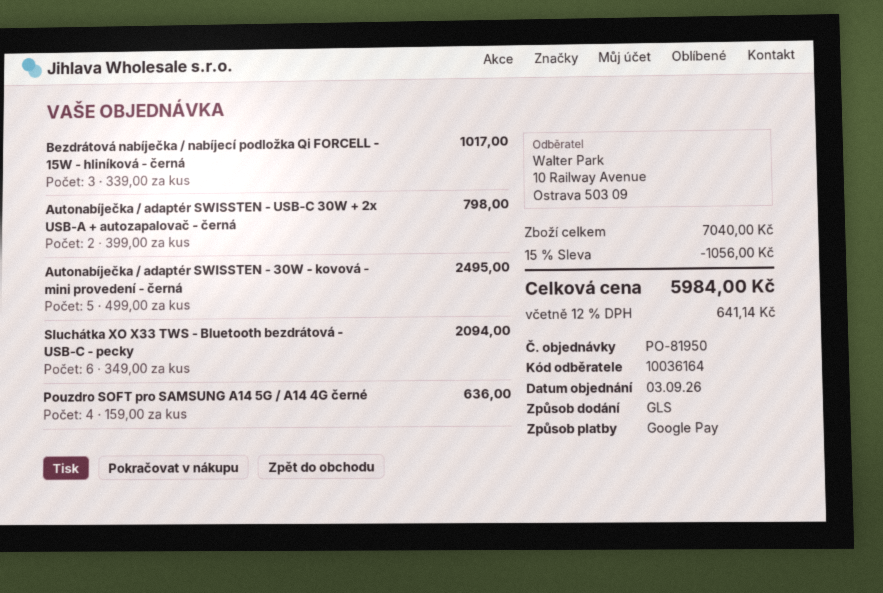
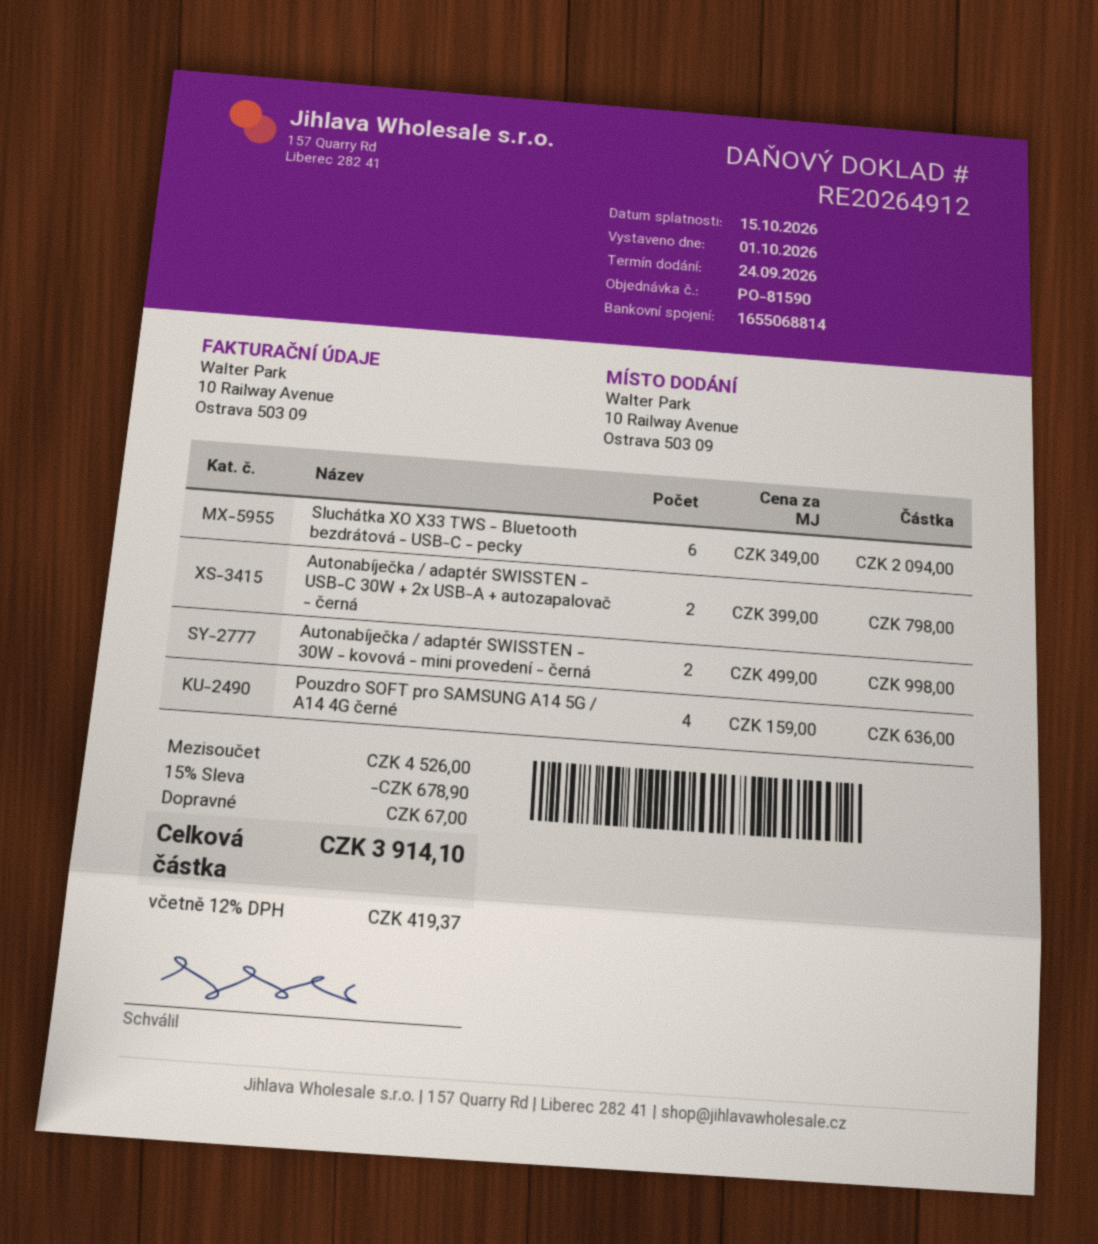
order number: PO-81950 -> PO-81590
Bezdrátová nabíječka / nabíjecí podložka Qi FORCELL - 15W - hliníková - černá: 3 x 339.00 = 1017.00 -> none
Autonabíječka / adaptér SWISSTEN - 30W - kovová - mini provedení - černá: 5 x 499.00 = 2495.00 -> 2 x 499.00 = 998.00
subtotal: 7040.00 -> 4526.00
discount: 15% = 1056.00 -> 15% = 678.90
shipping: none -> 67.00
tax: 12% = 641.14 -> 12% = 419.37
total: 5984.00 -> 3914.10

